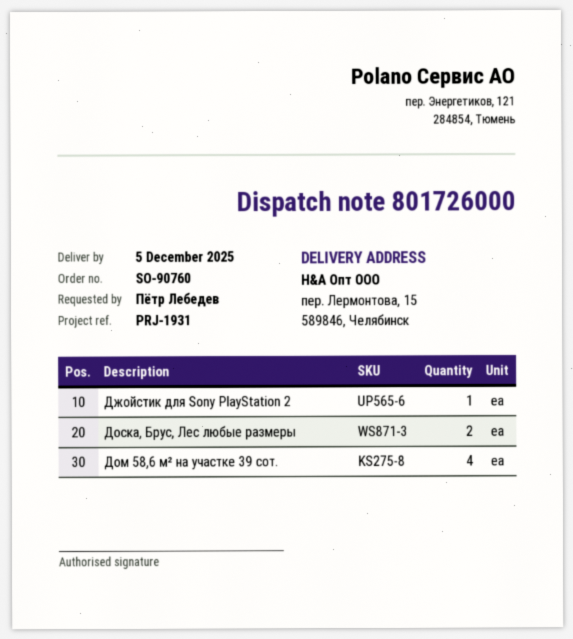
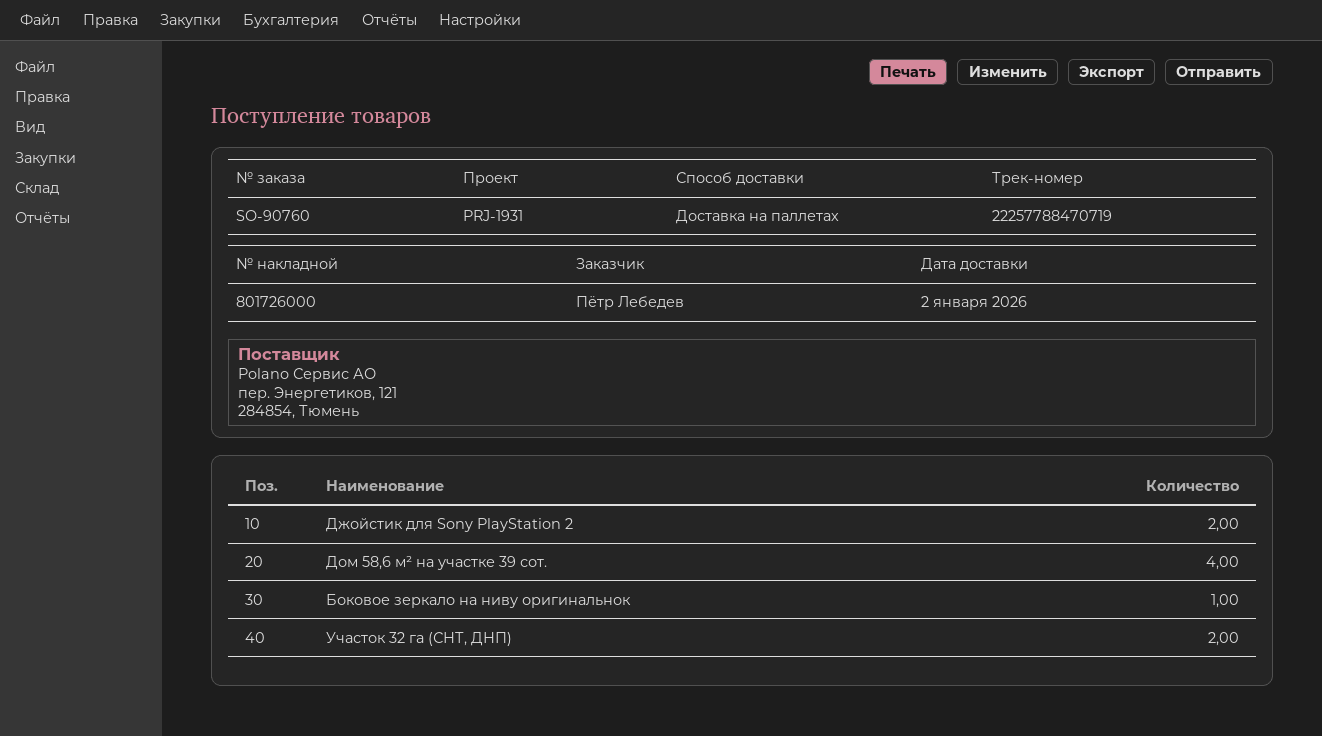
delivery date: 2025-12-05 -> 2026-01-02
Джойстик для Sony PlayStation 2: 1 -> 2
Доска, Брус, Лес любые размеры: 2 -> none
Боковое зеркало на ниву оригинальнок: none -> 1
Участок 32 га (СНТ, ДНП): none -> 2

